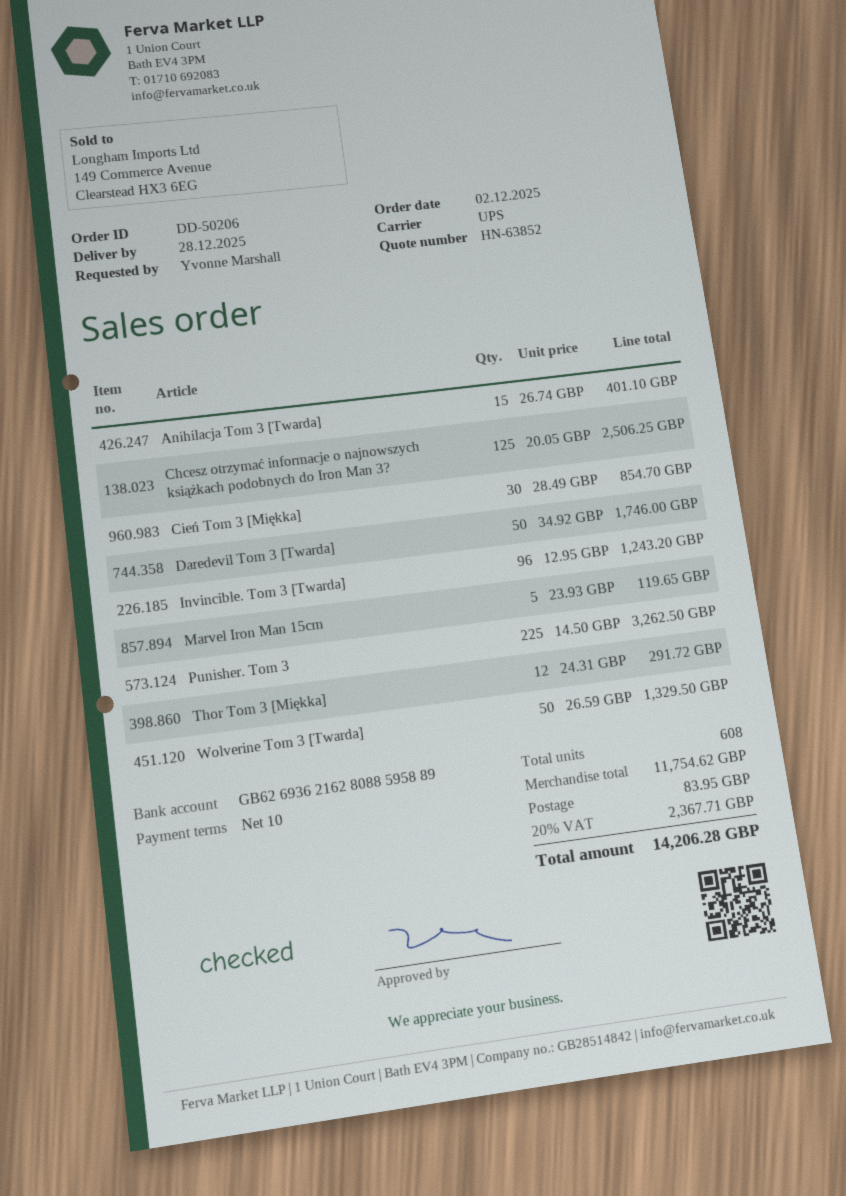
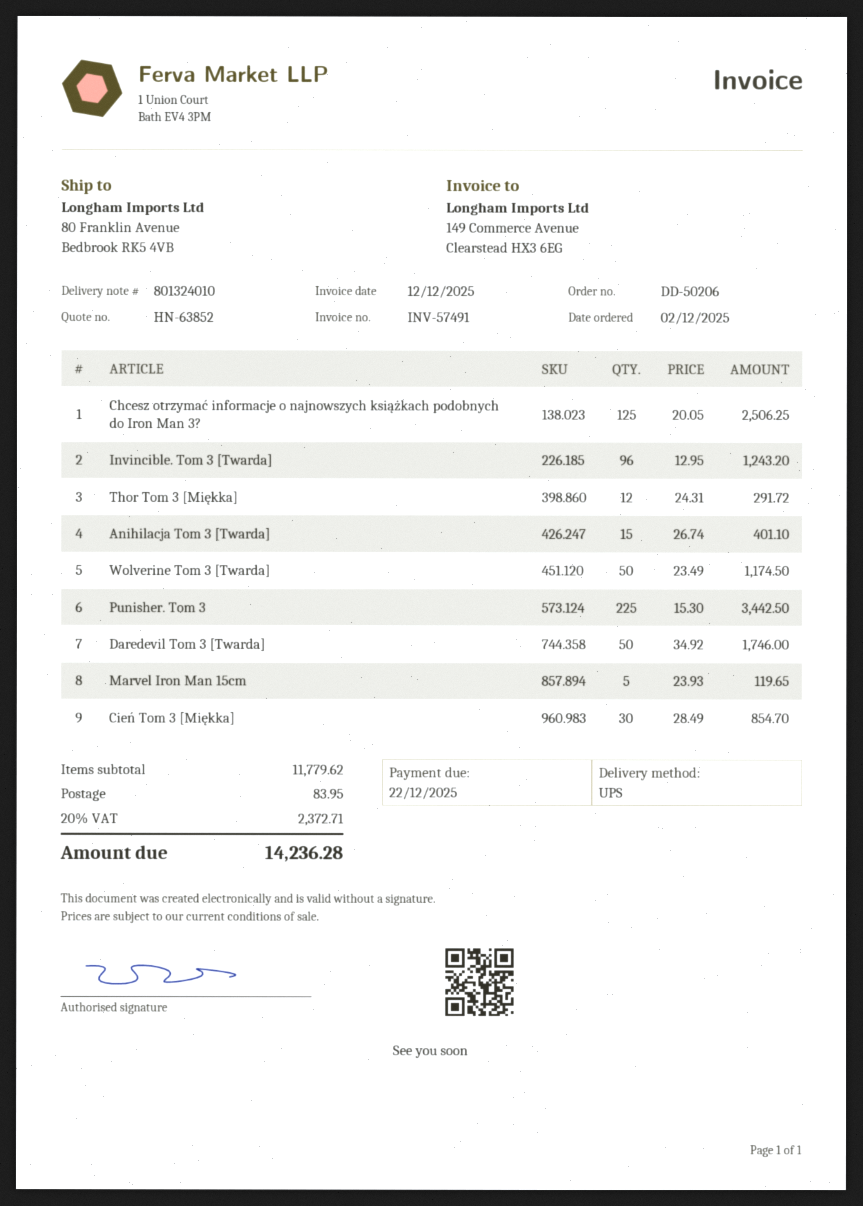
Punisher. Tom 3: 225 x 14.50 = 3262.50 -> 225 x 15.30 = 3442.50
Wolverine Tom 3 [Twarda]: 50 x 26.59 = 1329.50 -> 50 x 23.49 = 1174.50
subtotal: 11754.62 -> 11779.62
tax: 20% = 2367.71 -> 20% = 2372.71
total: 14206.28 -> 14236.28

